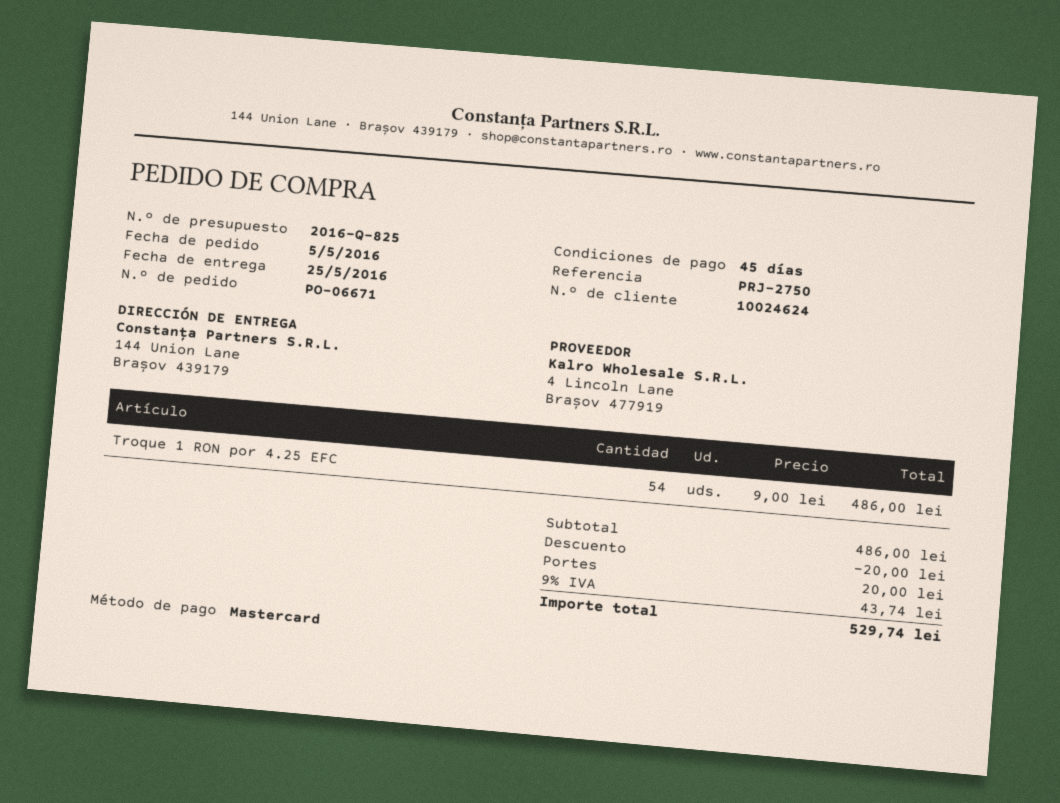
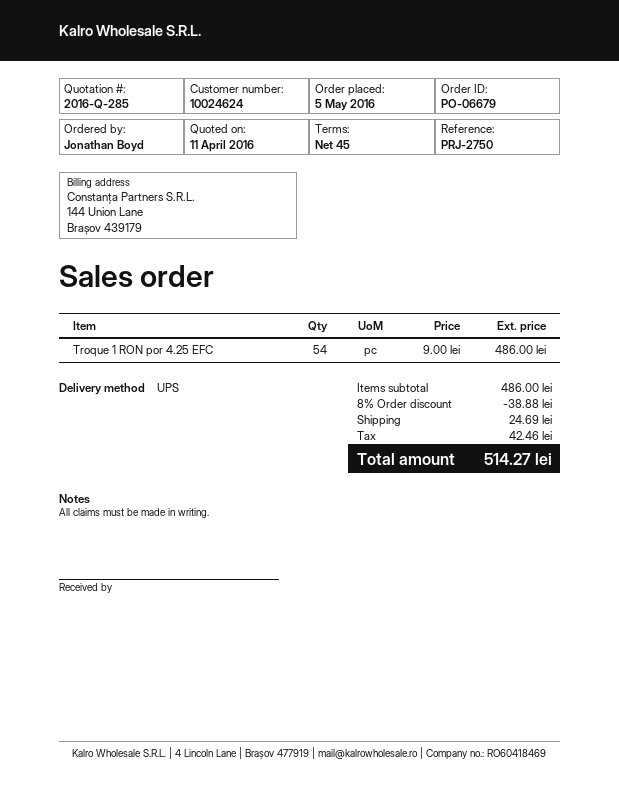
quote number: 2016-Q-825 -> 2016-Q-285
order number: PO-06671 -> PO-06679
discount: 20.00 -> 38.88
shipping: 20.00 -> 24.69
tax: 43.74 -> 42.46
total: 529.74 -> 514.27

